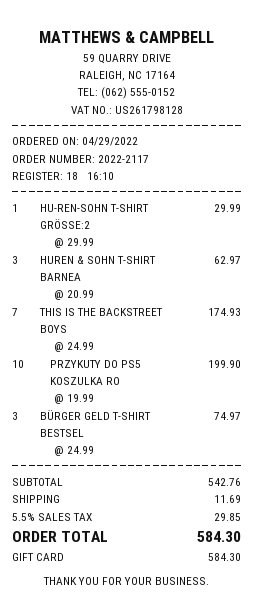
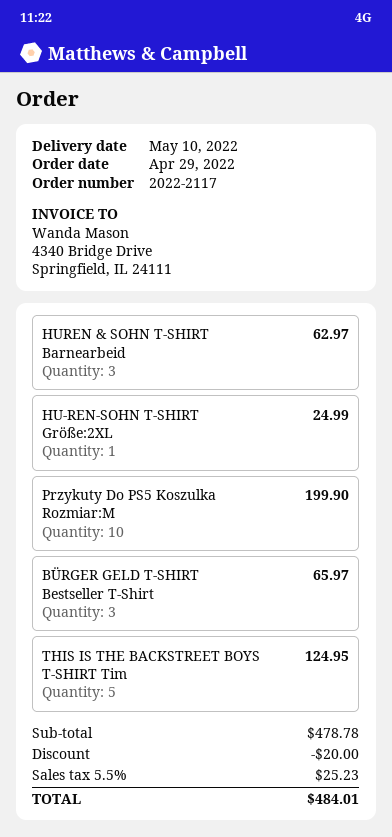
HU-REN-SOHN T-SHIRT GRÖSSE:2: 1 for 29.99 -> 1 for 24.99
THIS IS THE BACKSTREET BOYS: 7 for 174.93 -> 5 for 124.95
BÜRGER GELD T-SHIRT BESTSEL: 3 for 74.97 -> 3 for 65.97
subtotal: 542.76 -> 478.78
discount: none -> 20.00
shipping: 11.69 -> none
tax: 5.5% = 29.85 -> 5.5% = 25.23
total: 584.30 -> 484.01

